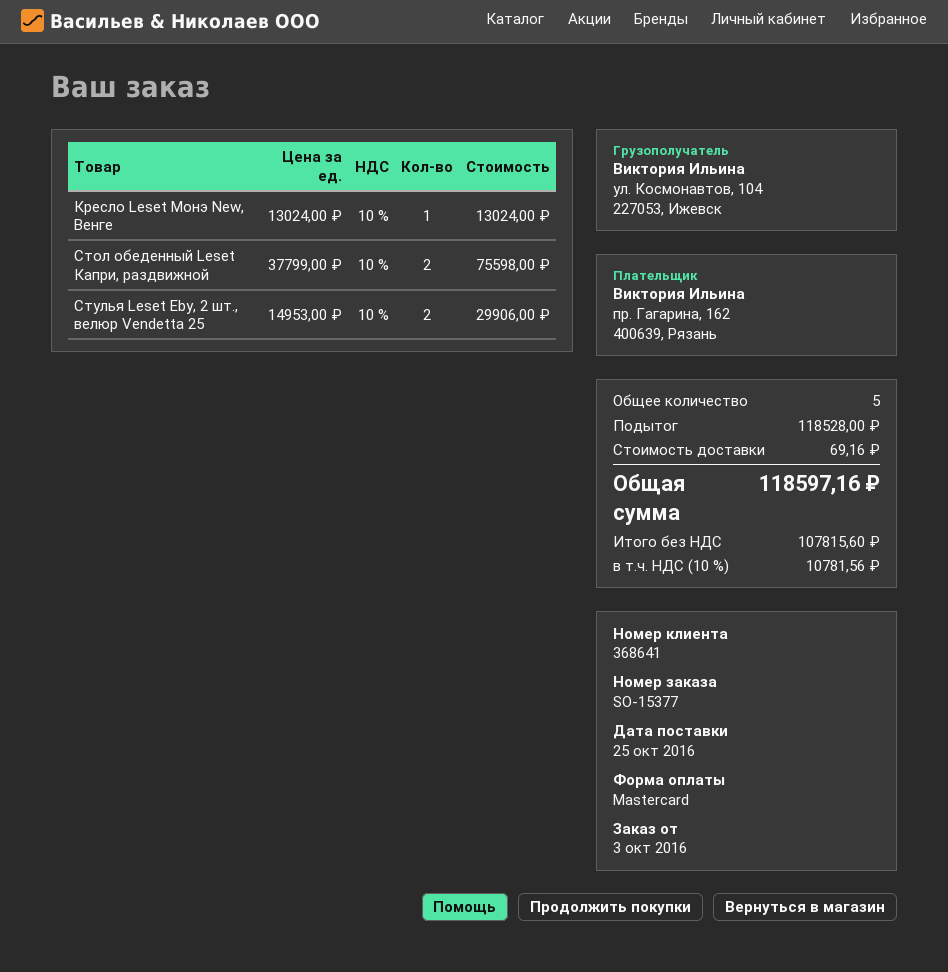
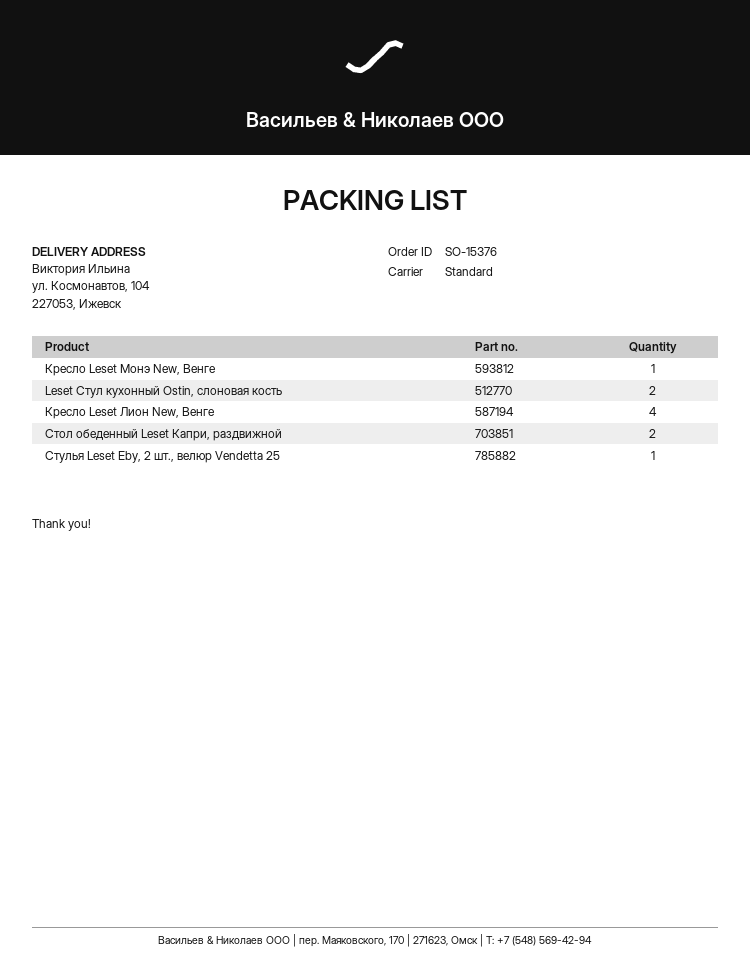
order number: SO-15377 -> SO-15376
Стулья Leset Eby, 2 шт., велюр Vendetta 25: 2 -> 1
Leset Стул кухонный Ostin, слоновая кость: none -> 2
Кресло Leset Лион New, Венге: none -> 4

